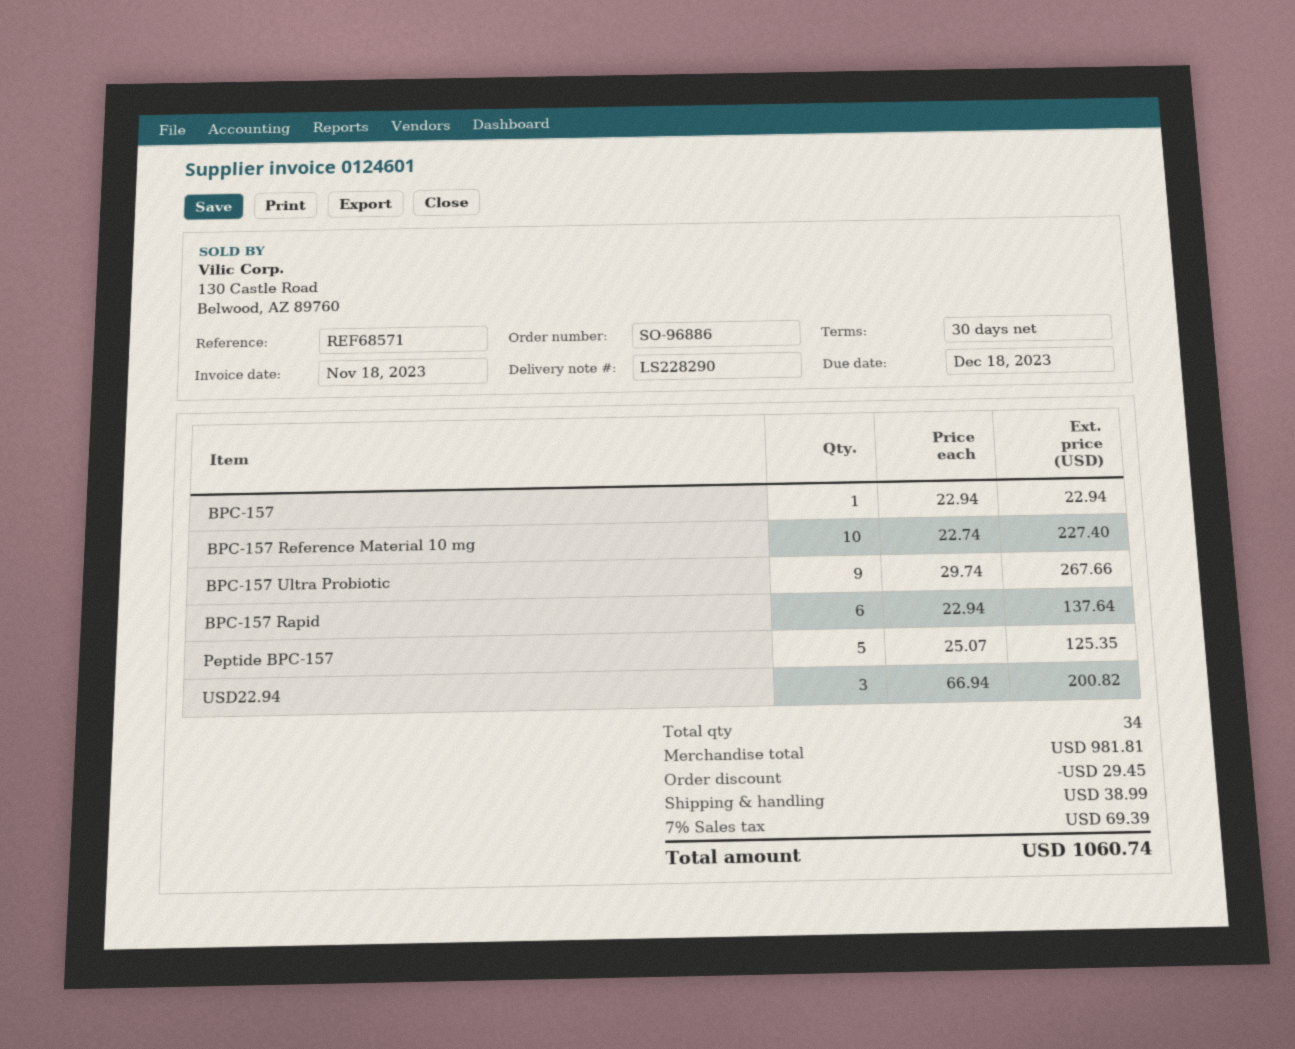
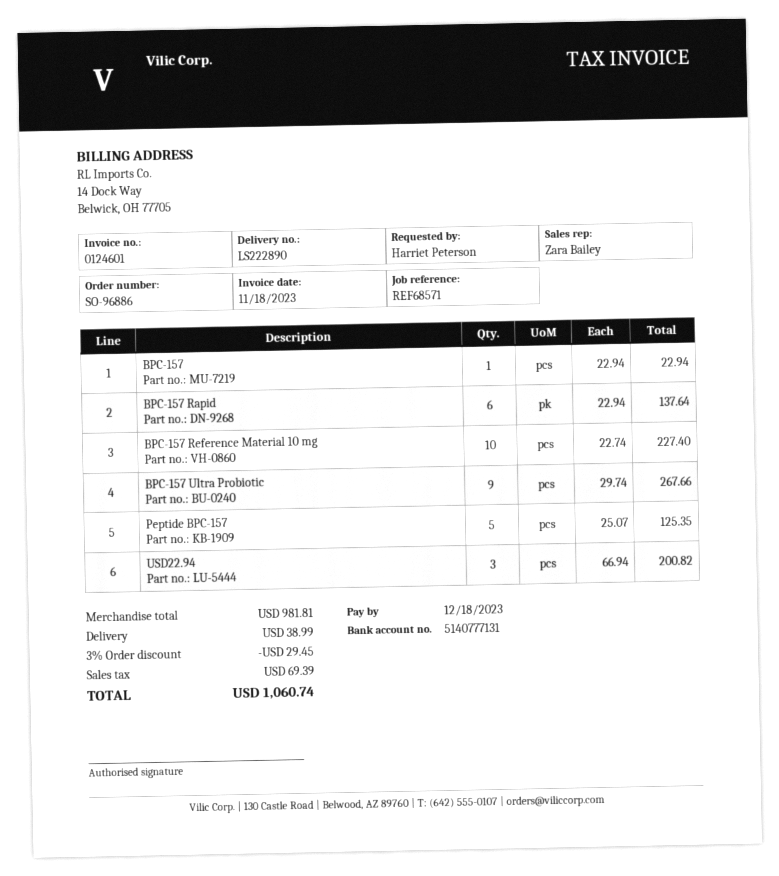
delivery note number: LS228290 -> LS222890

